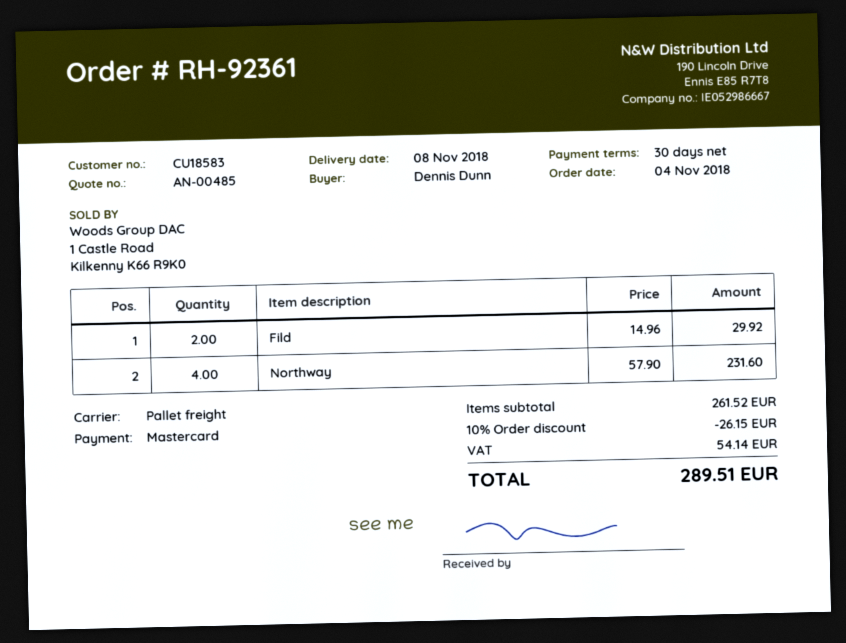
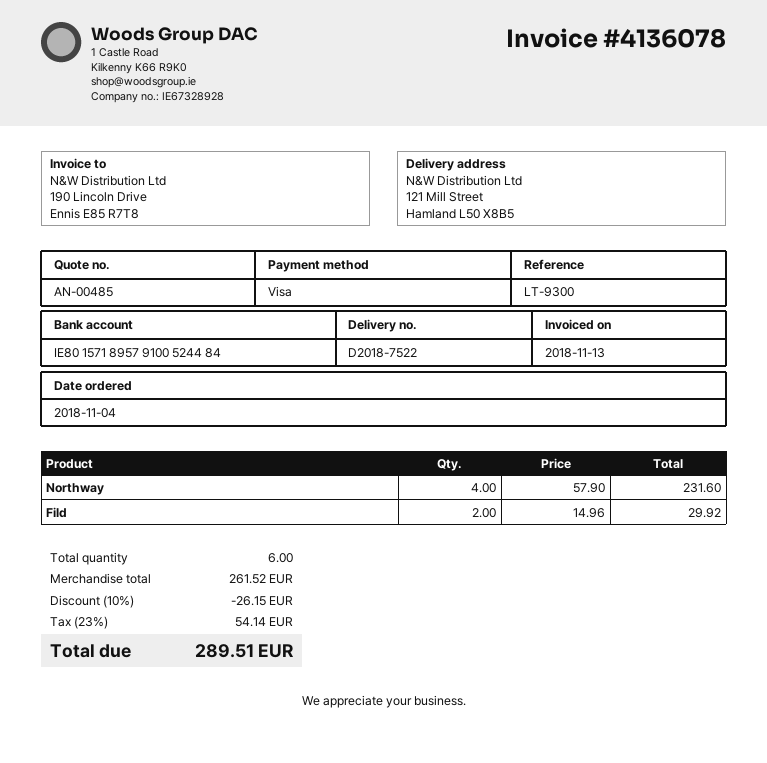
payment method: Mastercard -> Visa

